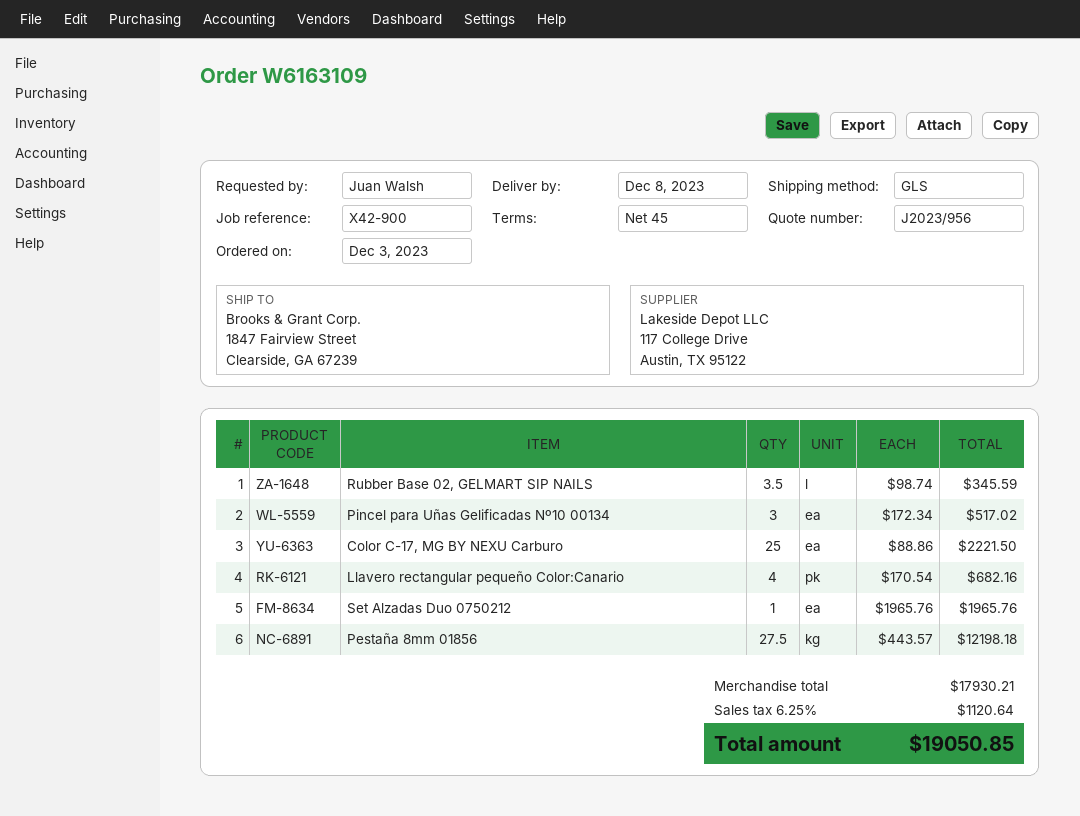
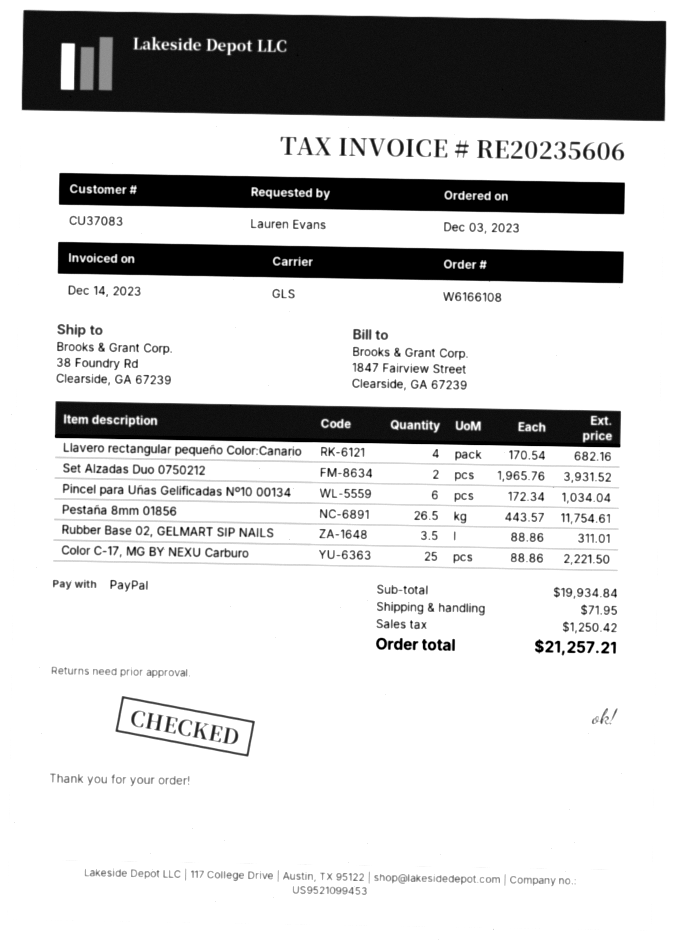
order number: W6163109 -> W6166108
ordered by: Juan Walsh -> Lauren Evans
ship to: 1847 Fairview Street, Clearside, GA 67239 -> 38 Foundry Rd, Clearside, GA 67239
Rubber Base 02, GELMART SIP NAILS: 3.5 x 98.74 = 345.59 -> 3.5 x 88.86 = 311.01
Pincel para Uñas Gelificadas Nº10 00134: 3 x 172.34 = 517.02 -> 6 x 172.34 = 1034.04
Set Alzadas Duo 0750212: 1 x 1965.76 = 1965.76 -> 2 x 1965.76 = 3931.52
Pestaña 8mm 01856: 27.5 x 443.57 = 12198.18 -> 26.5 x 443.57 = 11754.61
subtotal: 17930.21 -> 19934.84
shipping: none -> 71.95
tax: 1120.64 -> 1250.42
total: 19050.85 -> 21257.21

